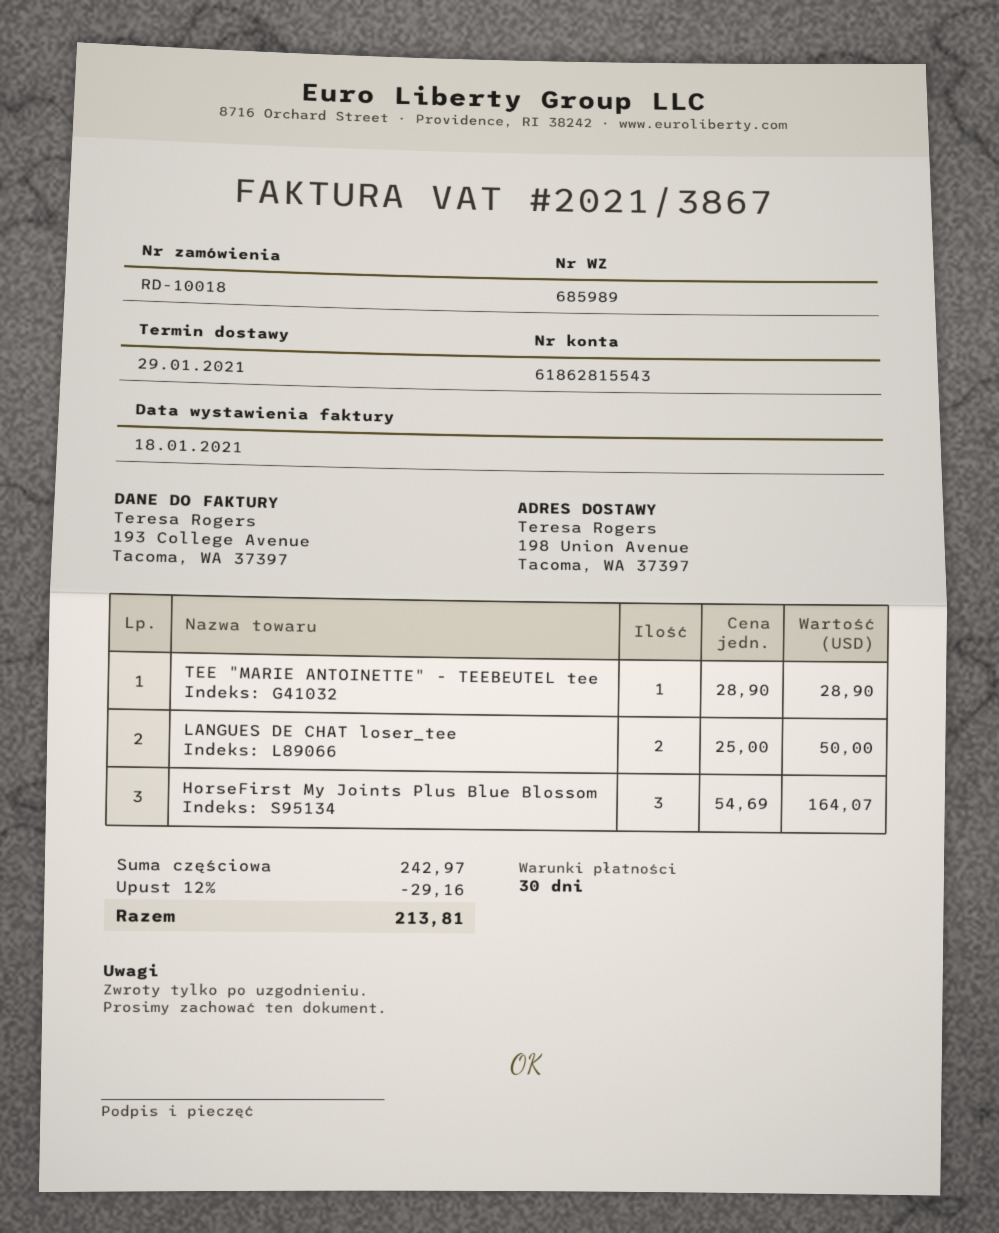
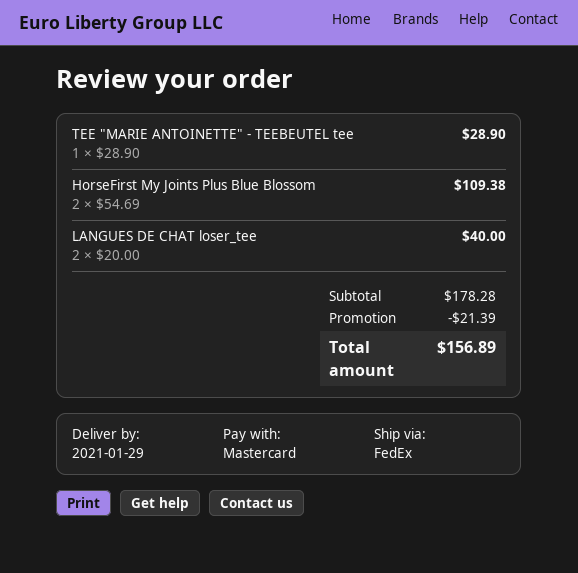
LANGUES DE CHAT loser_tee: 2 x 25.00 = 50.00 -> 2 x 20.00 = 40.00
HorseFirst My Joints Plus Blue Blossom: 3 x 54.69 = 164.07 -> 2 x 54.69 = 109.38
subtotal: 242.97 -> 178.28
discount: 29.16 -> 21.39
total: 213.81 -> 156.89

